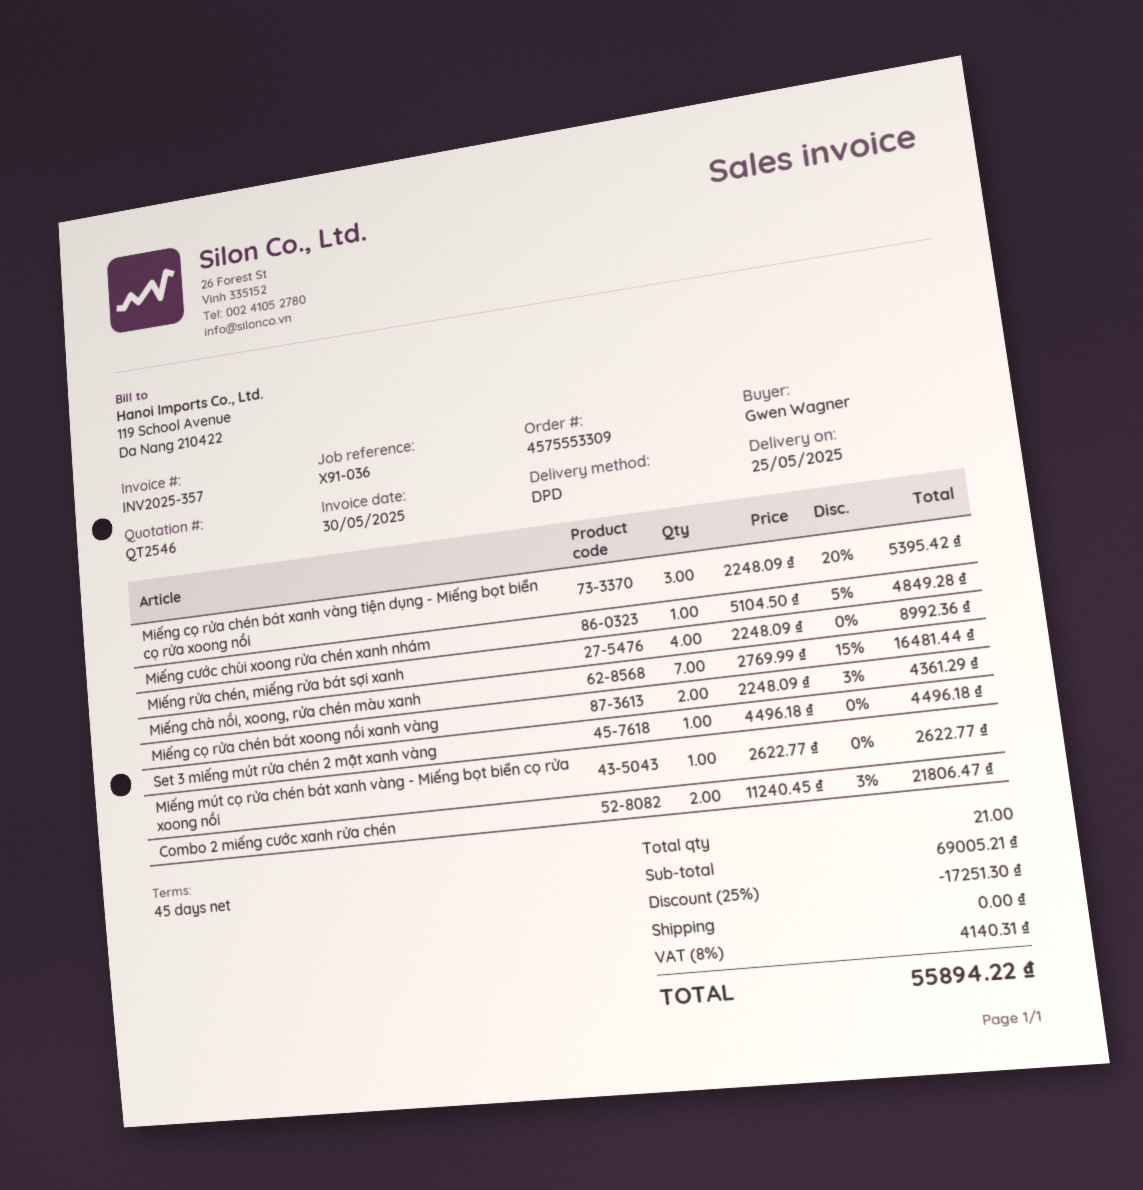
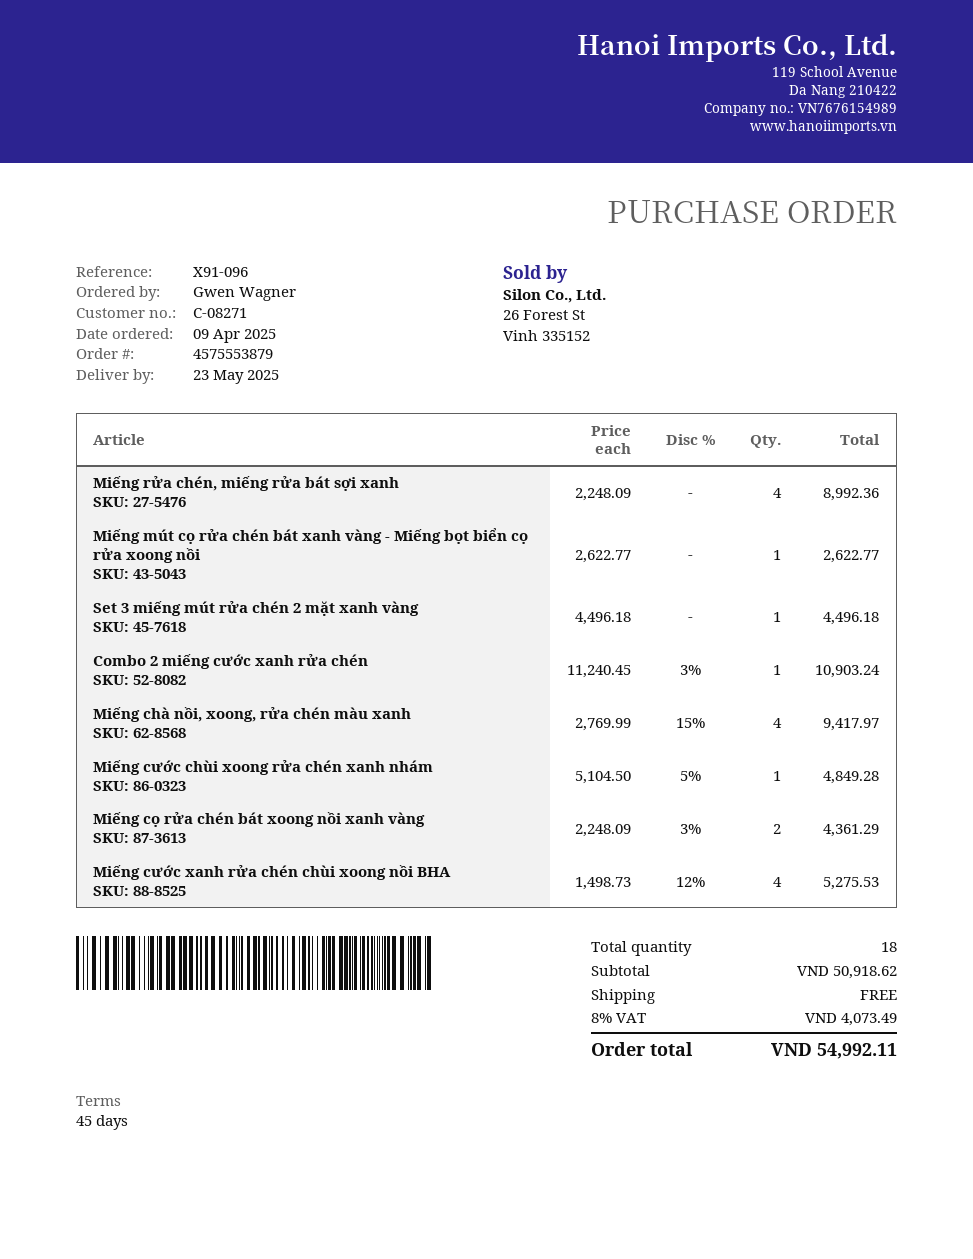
order number: 4575553309 -> 4575553879
delivery date: 2025-05-25 -> 2025-05-23
reference: X91-036 -> X91-096
Miếng cọ rửa chén bát xanh vàng tiện dụng - Miếng bọt biển cọ rửa xoong nồi: 3 x 2248.09 - 20% = 5395.42 -> none
Miếng chà nồi, xoong, rửa chén màu xanh: 7 x 2769.99 - 15% = 16481.44 -> 4 x 2769.99 - 15% = 9417.97
Combo 2 miếng cước xanh rửa chén: 2 x 11240.45 - 3% = 21806.47 -> 1 x 11240.45 - 3% = 10903.24
Miếng cước xanh rửa chén chùi xoong nồi BHA: none -> 4 x 1498.73 - 12% = 5275.53
total quantity: 21 -> 18
subtotal: 69005.21 -> 50918.62
discount: 25% = 17251.30 -> none
tax: 8% = 4140.31 -> 8% = 4073.49
total: 55894.22 -> 54992.11

